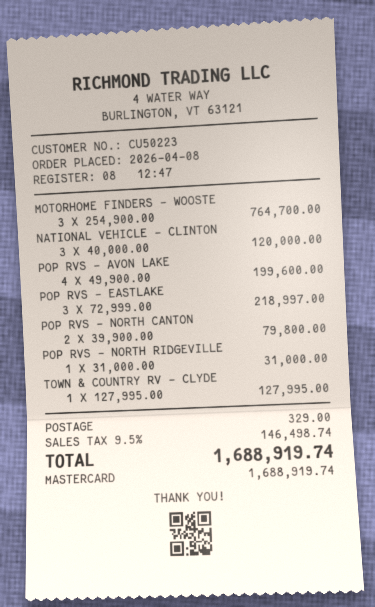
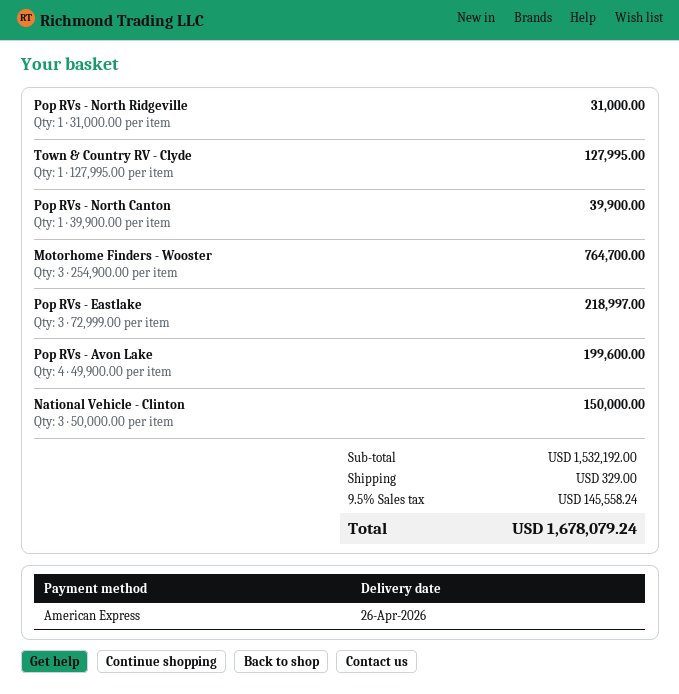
payment method: Mastercard -> American Express
NATIONAL VEHICLE - CLINTON: 3 x 40000.00 = 120000.00 -> 3 x 50000.00 = 150000.00
POP RVS - NORTH CANTON: 2 x 39900.00 = 79800.00 -> 1 x 39900.00 = 39900.00
tax: 9.5% = 146498.74 -> 9.5% = 145558.24
total: 1688919.74 -> 1678079.24

